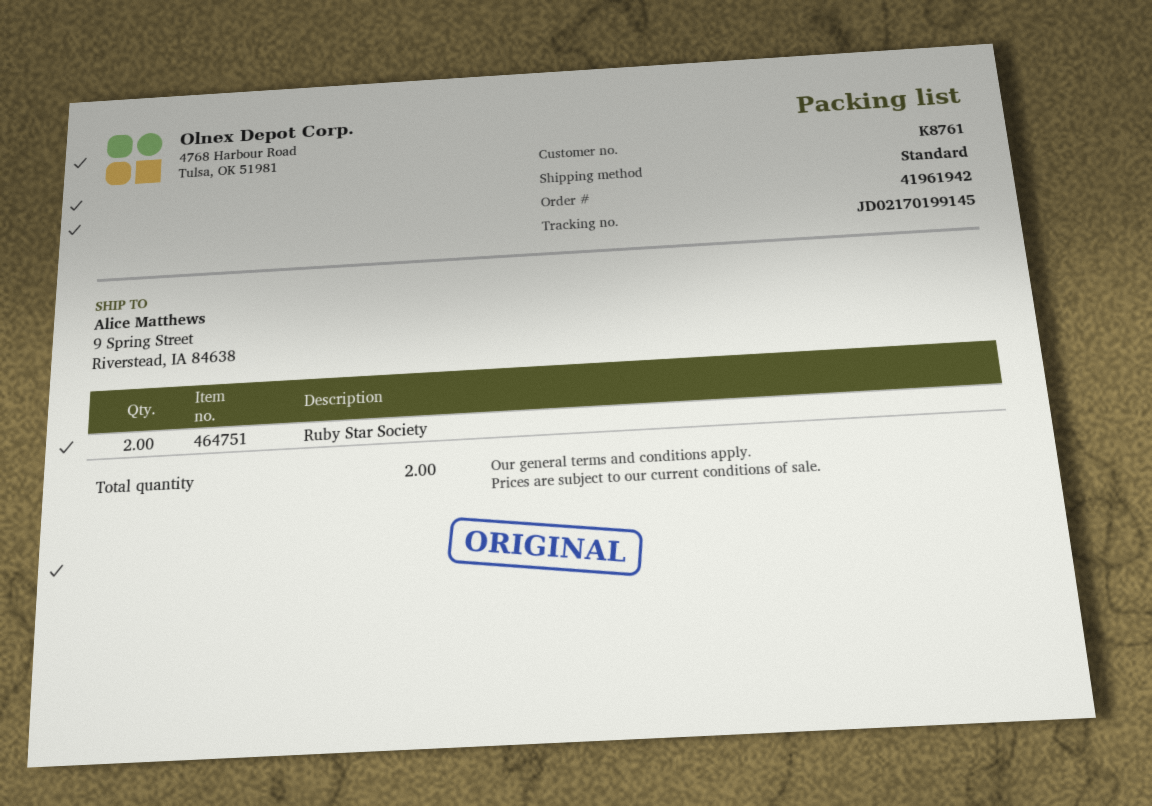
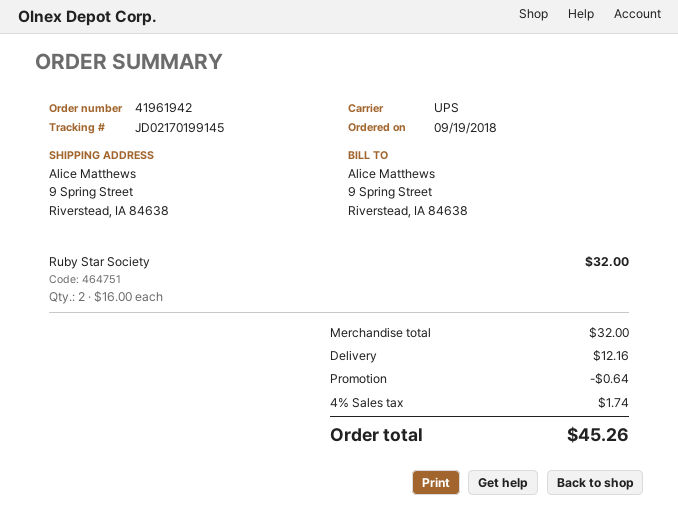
shipping method: standard -> UPS

